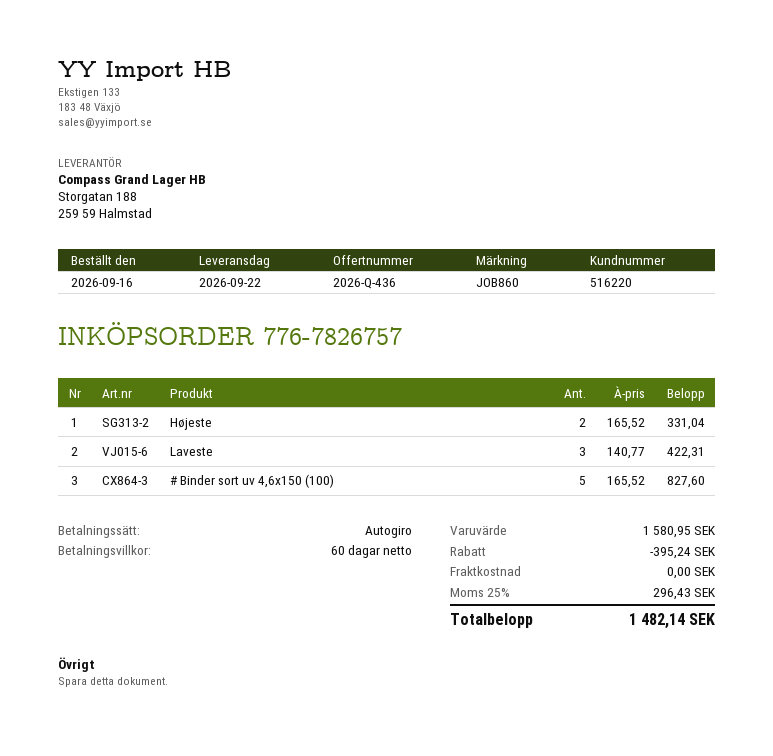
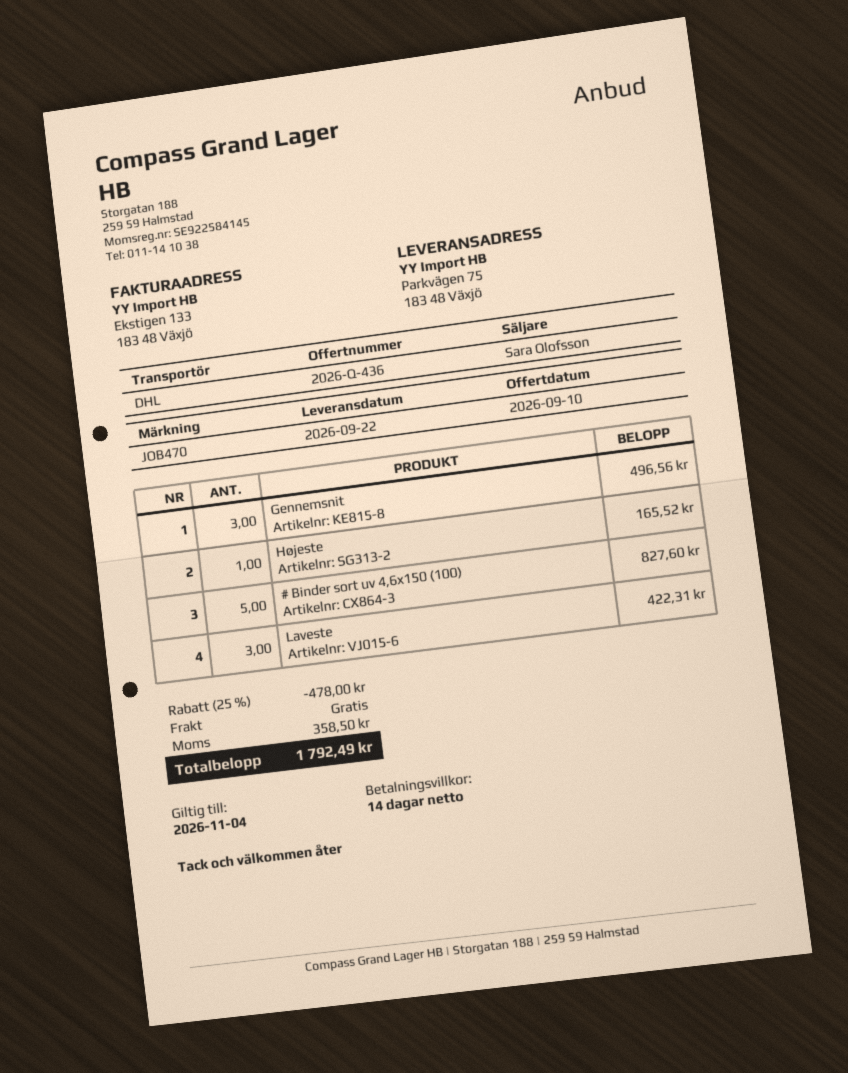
payment terms: 60 days -> 14 days
reference: JOB860 -> JOB470
Højeste: 2 for 331.04 -> 1 for 165.52
Gennemsnit: none -> 3 for 496.56
discount: 395.24 -> 478.00
tax: 296.43 -> 358.50
total: 1482.14 -> 1792.49

